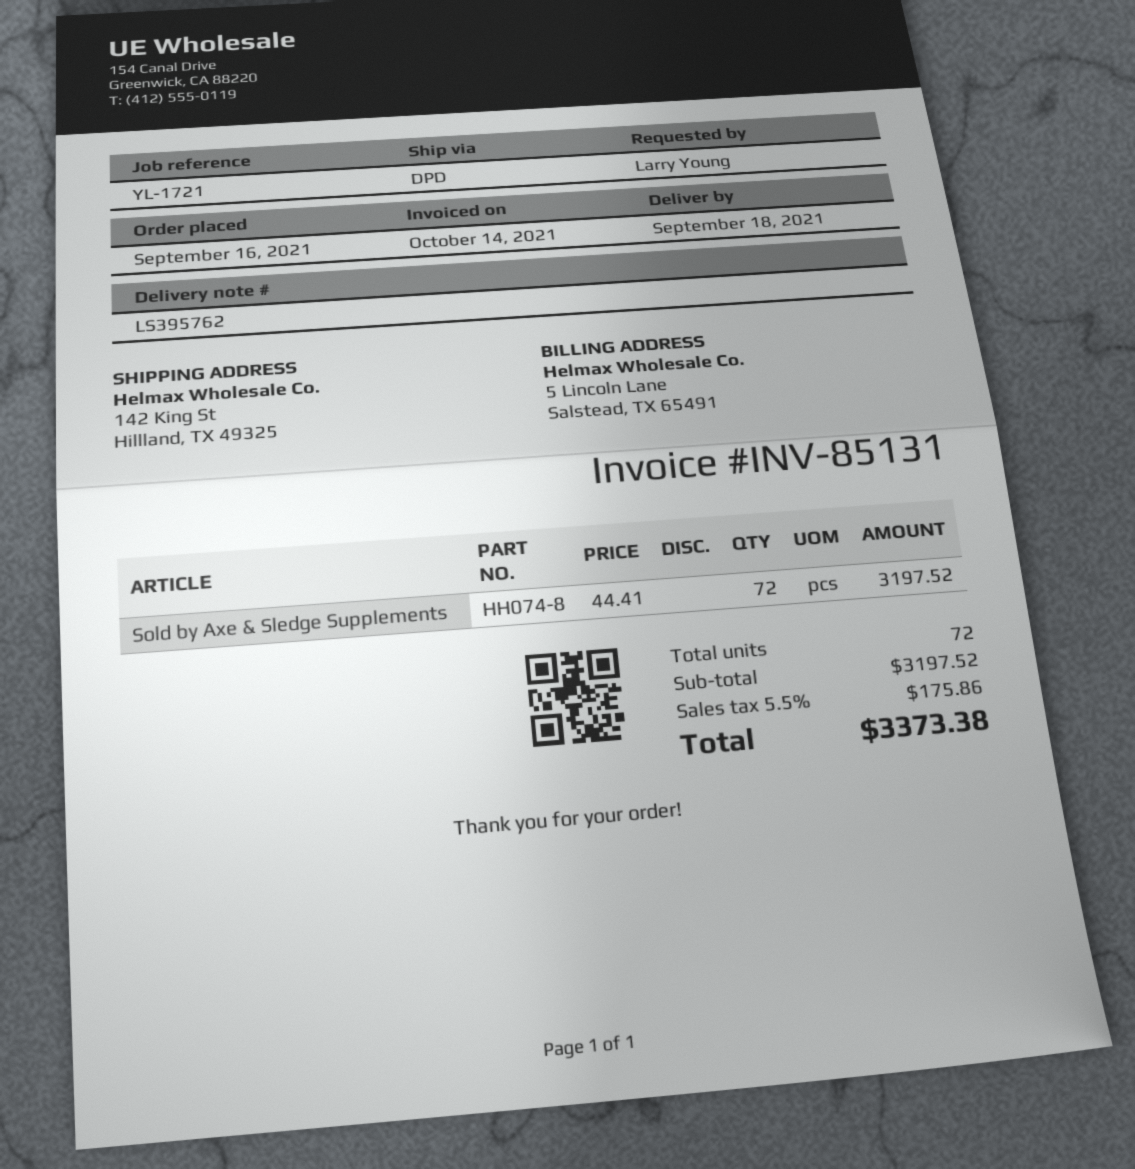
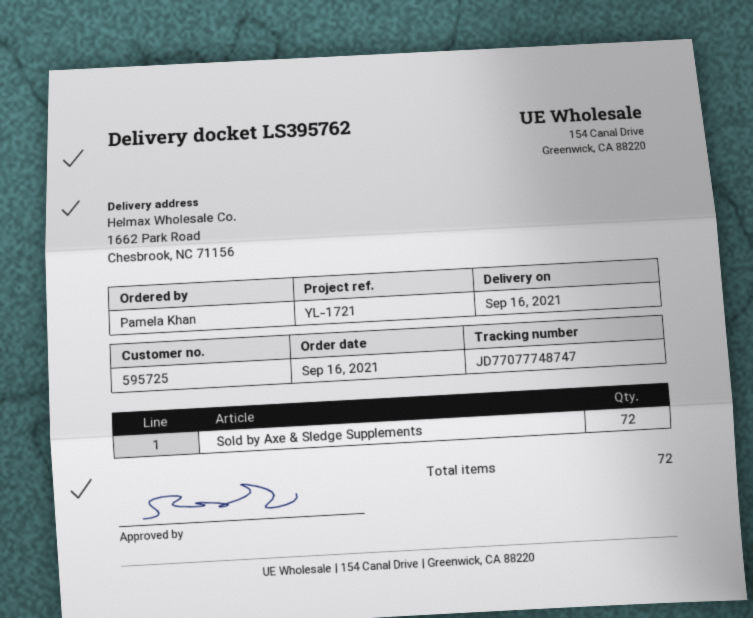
delivery date: 2021-09-18 -> 2021-09-16
ordered by: Larry Young -> Pamela Khan
ship to: 142 King St, Hillland, TX 49325 -> 1662 Park Road, Chesbrook, NC 71156

